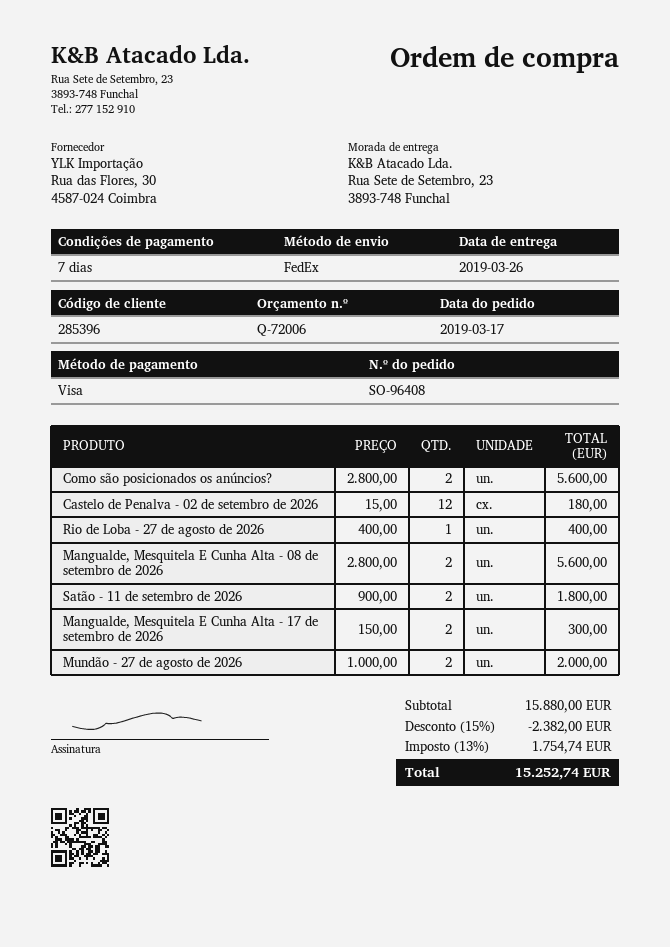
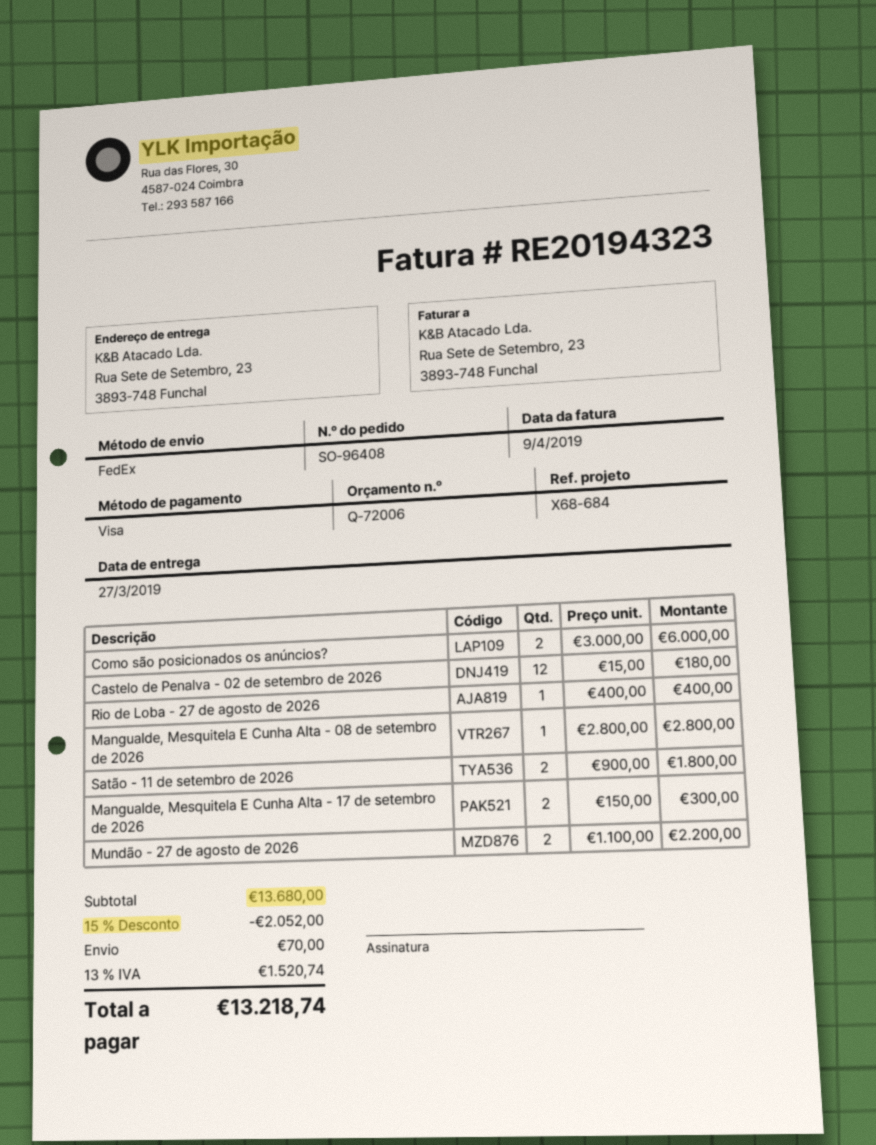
delivery date: 2019-03-26 -> 2019-03-27
Como são posicionados os anúncios?: 2 x 2800.00 = 5600.00 -> 2 x 3000.00 = 6000.00
Mangualde, Mesquitela E Cunha Alta - 08 de setembro de 2026: 2 x 2800.00 = 5600.00 -> 1 x 2800.00 = 2800.00
Mundão - 27 de agosto de 2026: 2 x 1000.00 = 2000.00 -> 2 x 1100.00 = 2200.00
subtotal: 15880.00 -> 13680.00
discount: 15% = 2382.00 -> 15% = 2052.00
shipping: none -> 70.00
tax: 13% = 1754.74 -> 13% = 1520.74
total: 15252.74 -> 13218.74

